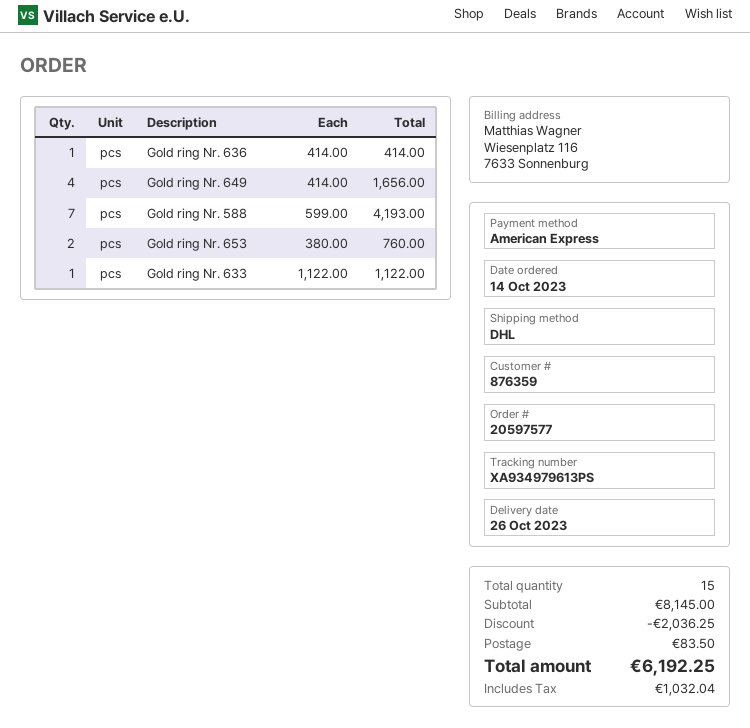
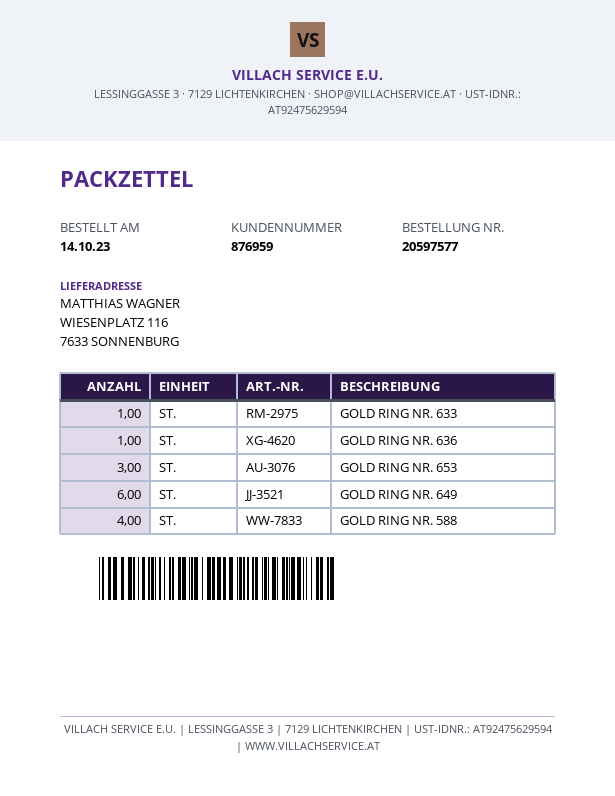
customer number: 876359 -> 876959
Gold ring Nr. 649: 4 -> 6
Gold ring Nr. 588: 7 -> 4
Gold ring Nr. 653: 2 -> 3

